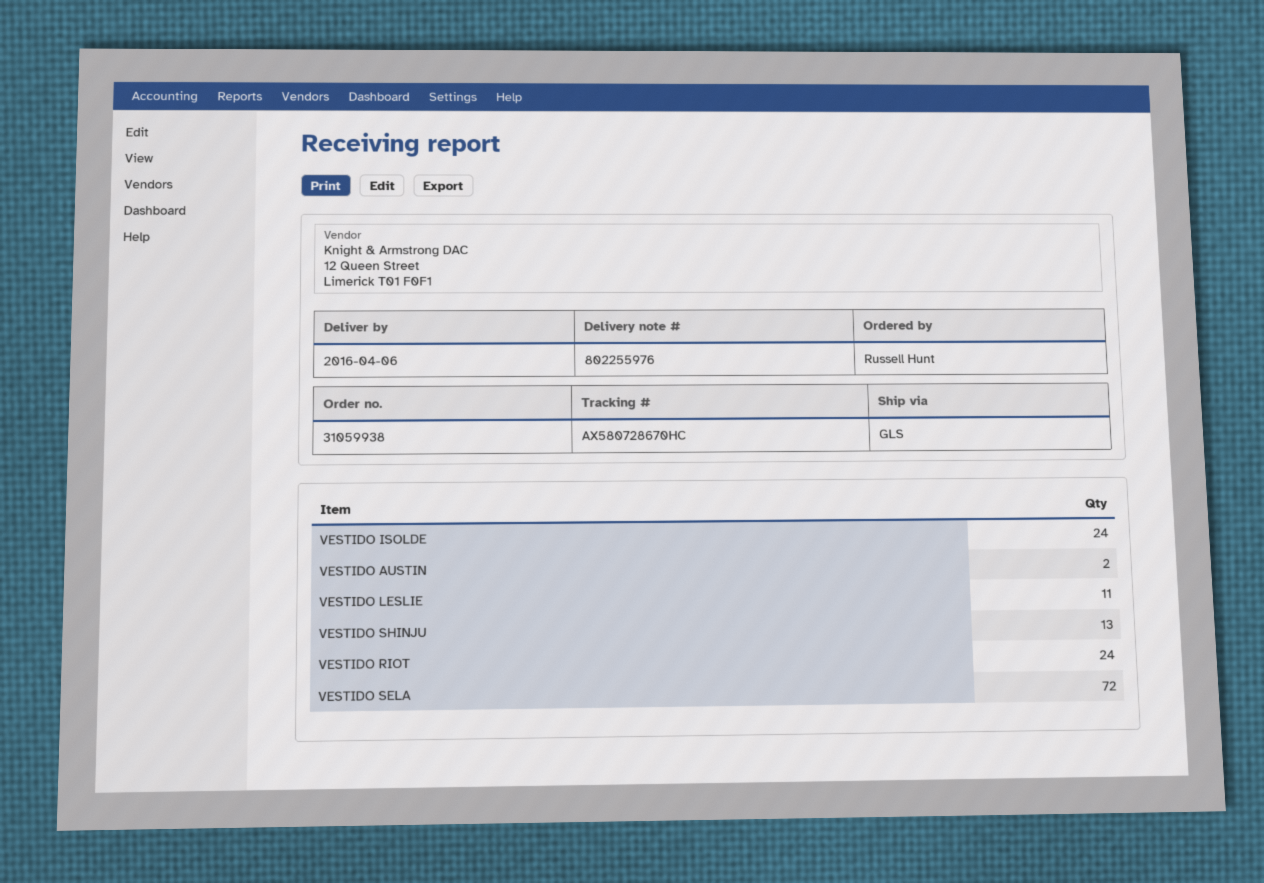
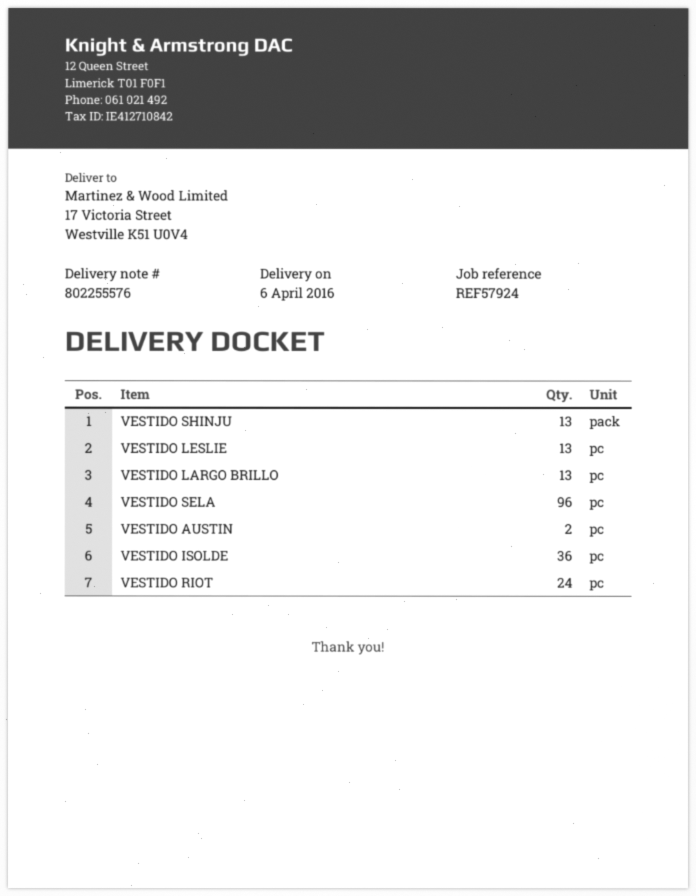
delivery note number: 802255976 -> 802255576
VESTIDO ISOLDE: 24 -> 36
VESTIDO LESLIE: 11 -> 13
VESTIDO SELA: 72 -> 96
VESTIDO LARGO BRILLO: none -> 13

